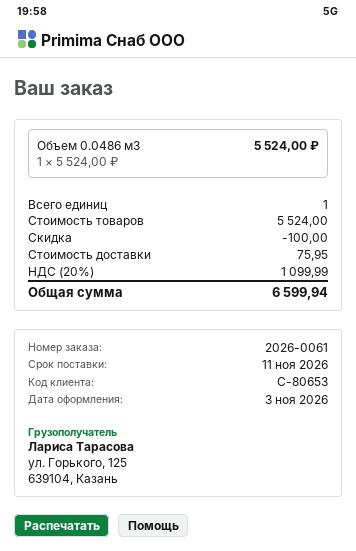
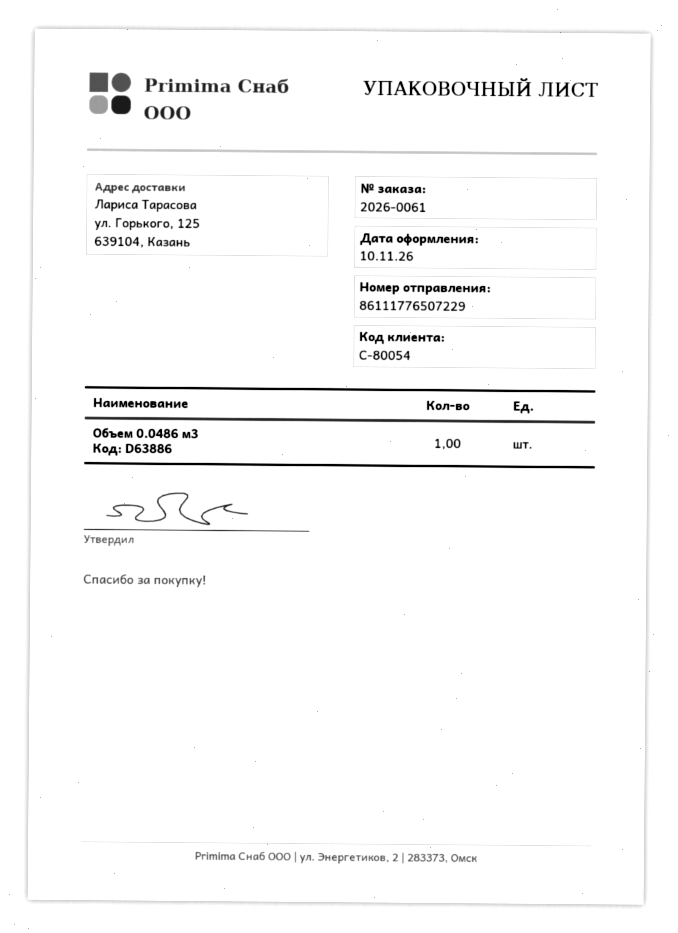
order date: 2026-11-03 -> 2026-11-10
customer number: C-80653 -> C-80054

